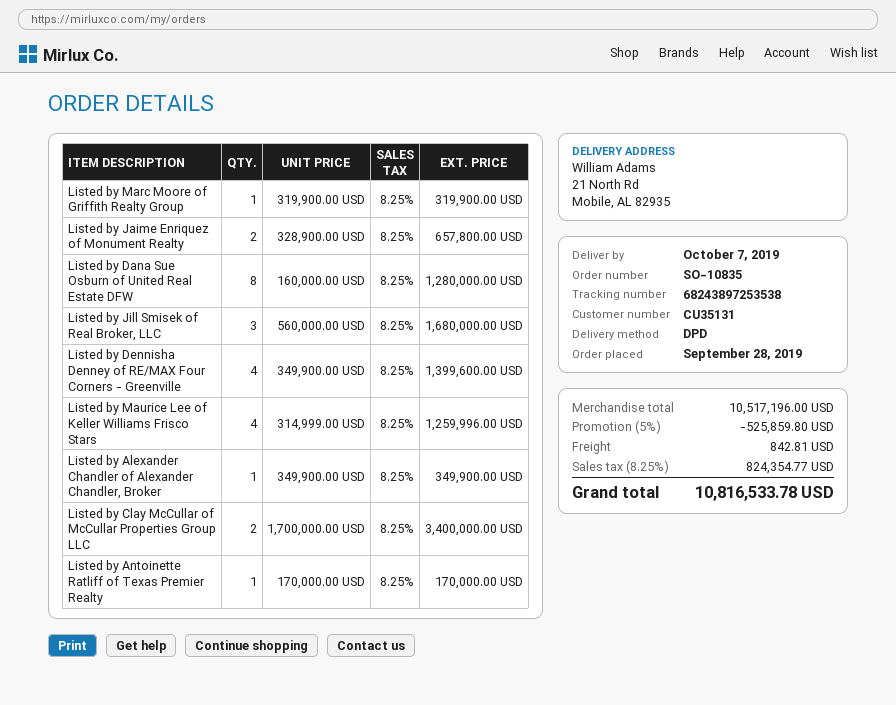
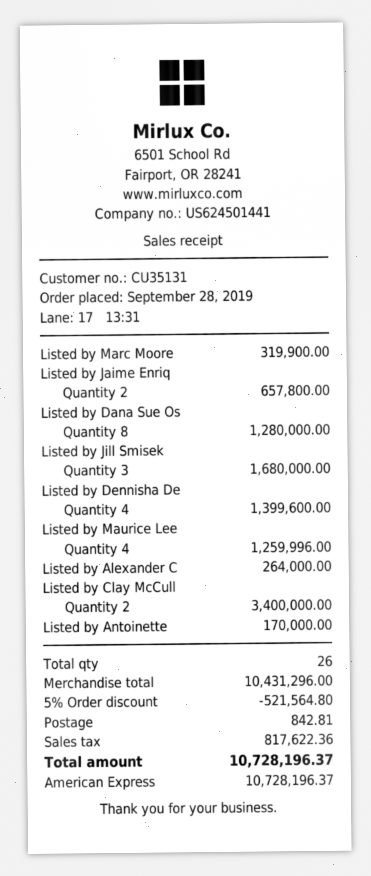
Listed by Alexander Chandler of Alexander Chandler, Broker: 1 for 349900.00 -> 1 for 264000.00
subtotal: 10517196.00 -> 10431296.00
discount: 5% = 525859.80 -> 5% = 521564.80
tax: 824354.77 -> 817622.36
total: 10816533.78 -> 10728196.37

